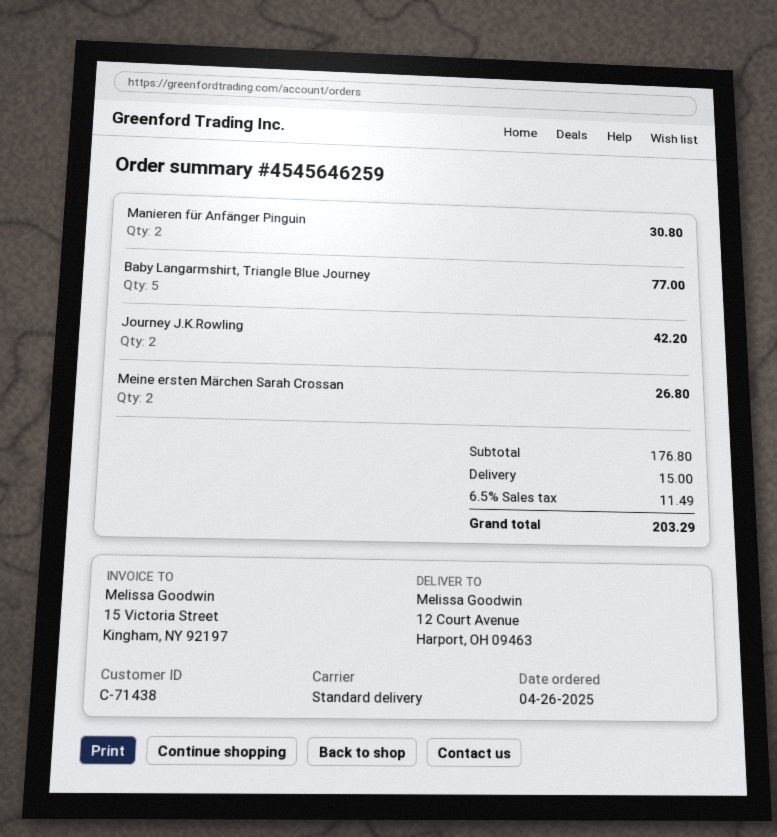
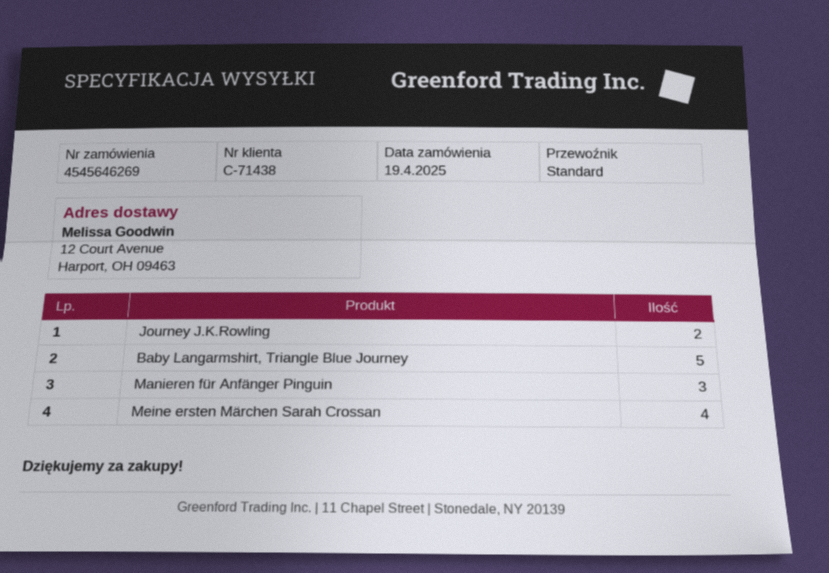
order number: 4545646259 -> 4545646269
order date: 2025-04-26 -> 2025-04-19
Manieren für Anfänger Pinguin: 2 -> 3
Meine ersten Märchen Sarah Crossan: 2 -> 4

